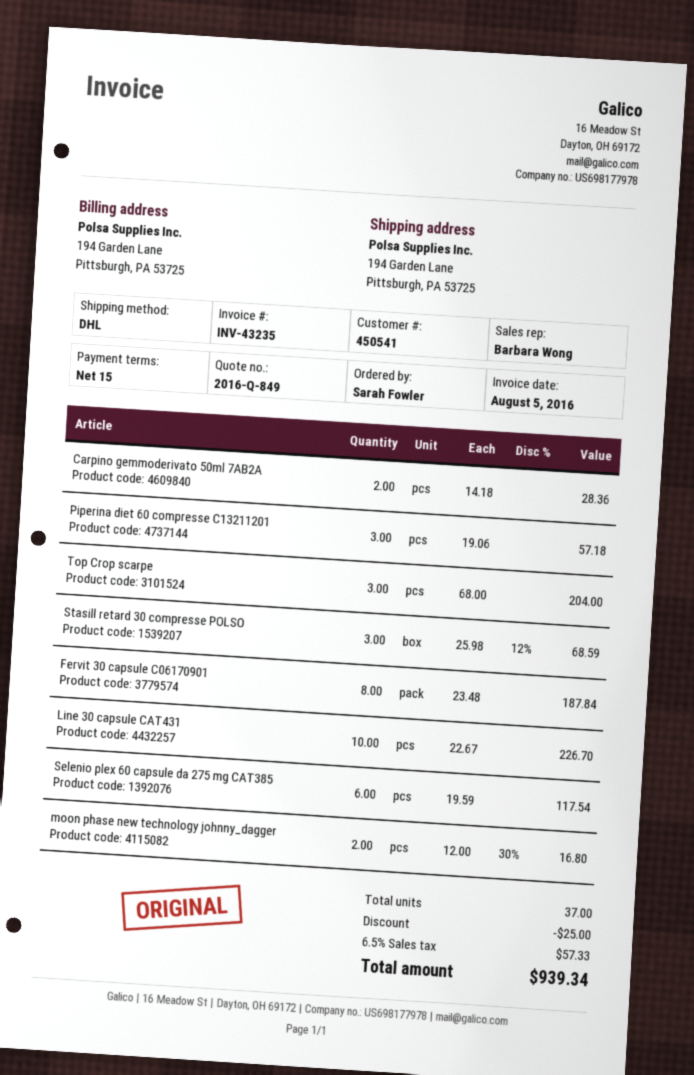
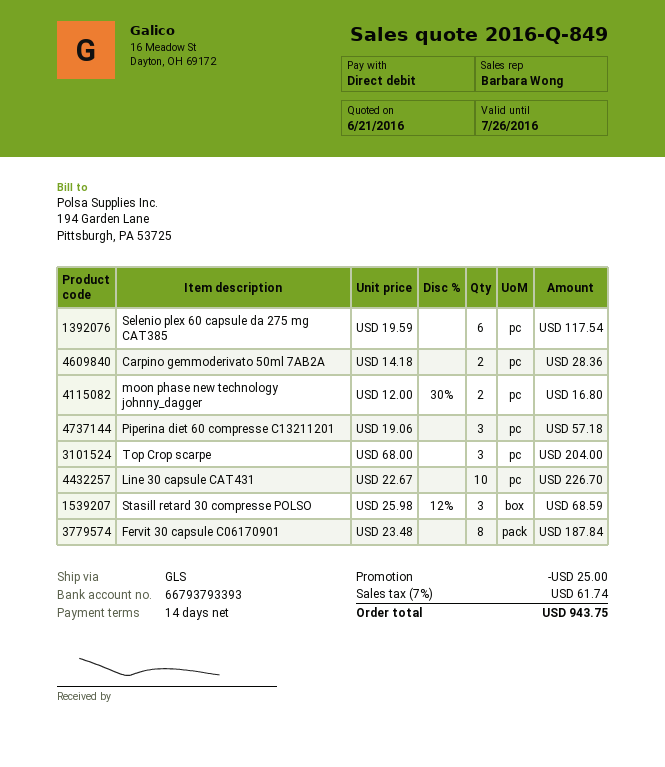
payment terms: 15 days -> 14 days
shipping method: DHL -> GLS
tax: 6.5% = 57.33 -> 7% = 61.74
total: 939.34 -> 943.75

